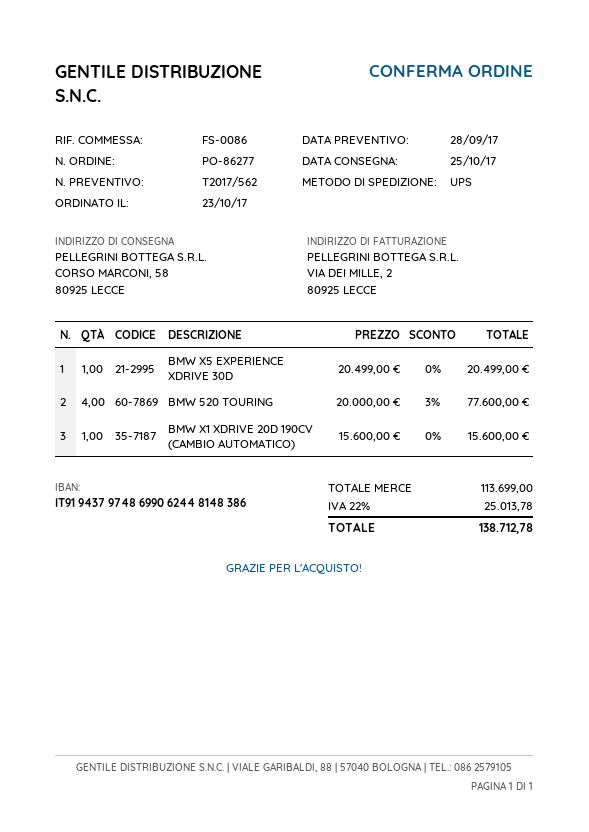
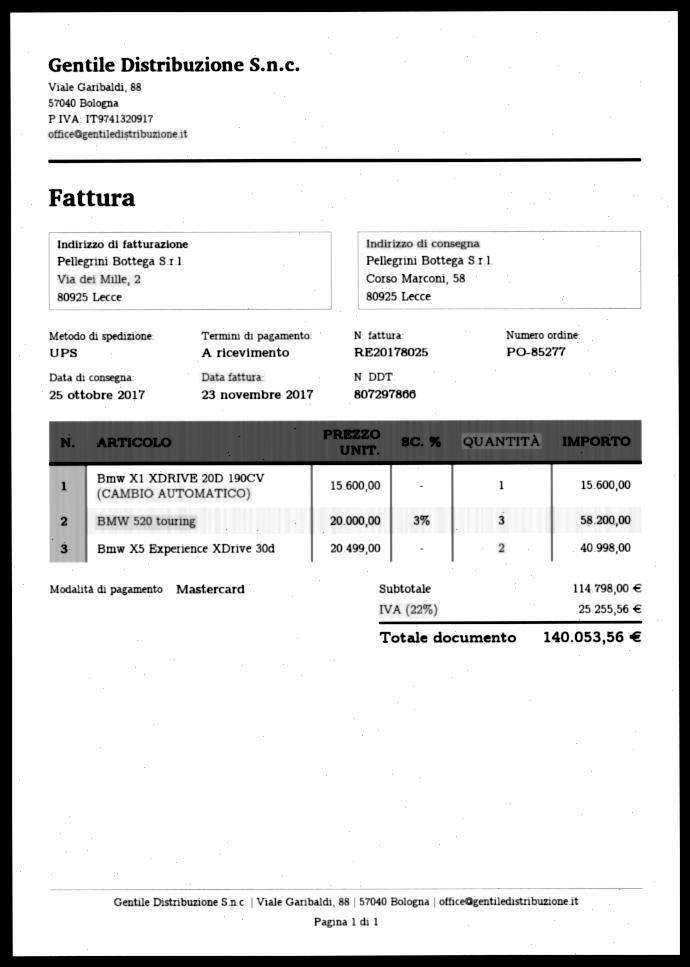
order number: PO-86277 -> PO-85277
BMW X5 EXPERIENCE XDRIVE 30D: 1 x 20499.00 = 20499.00 -> 2 x 20499.00 = 40998.00
BMW 520 TOURING: 4 x 20000.00 - 3% = 77600.00 -> 3 x 20000.00 - 3% = 58200.00
subtotal: 113699.00 -> 114798.00
tax: 22% = 25013.78 -> 22% = 25255.56
total: 138712.78 -> 140053.56

